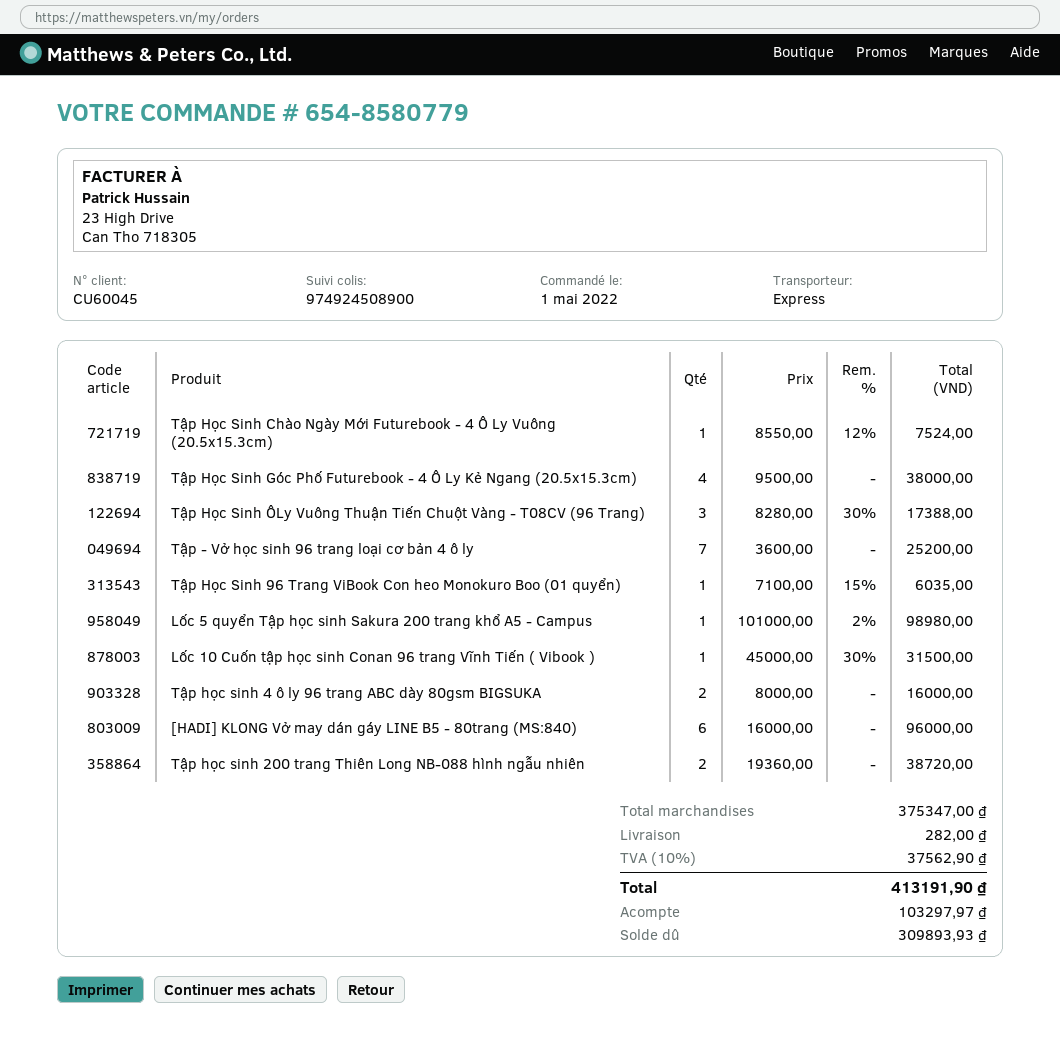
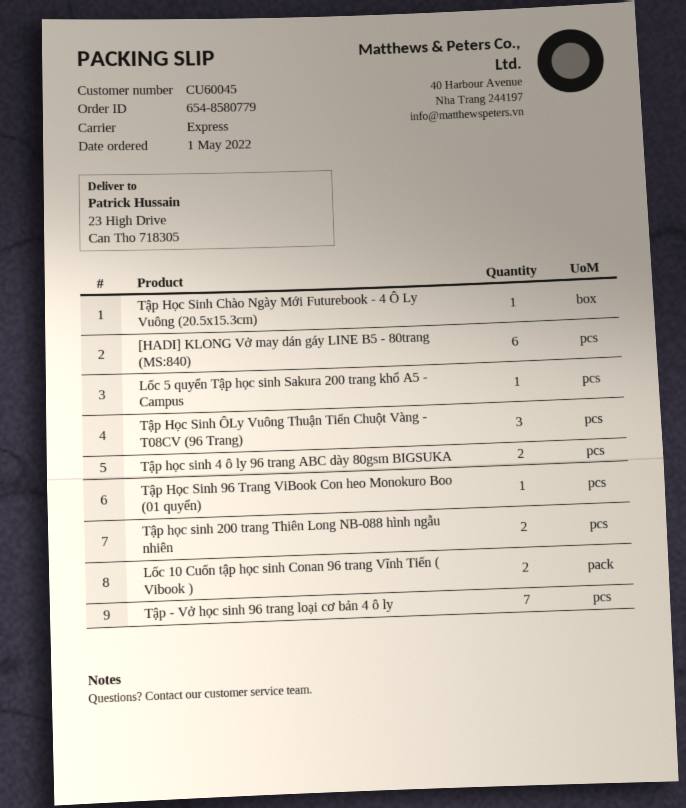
Tập Học Sinh Góc Phố Futurebook - 4 Ô Ly Kẻ Ngang (20.5x15.3cm): 4 -> none
Lốc 10 Cuốn tập học sinh Conan 96 trang Vĩnh Tiến ( Vibook ): 1 -> 2

